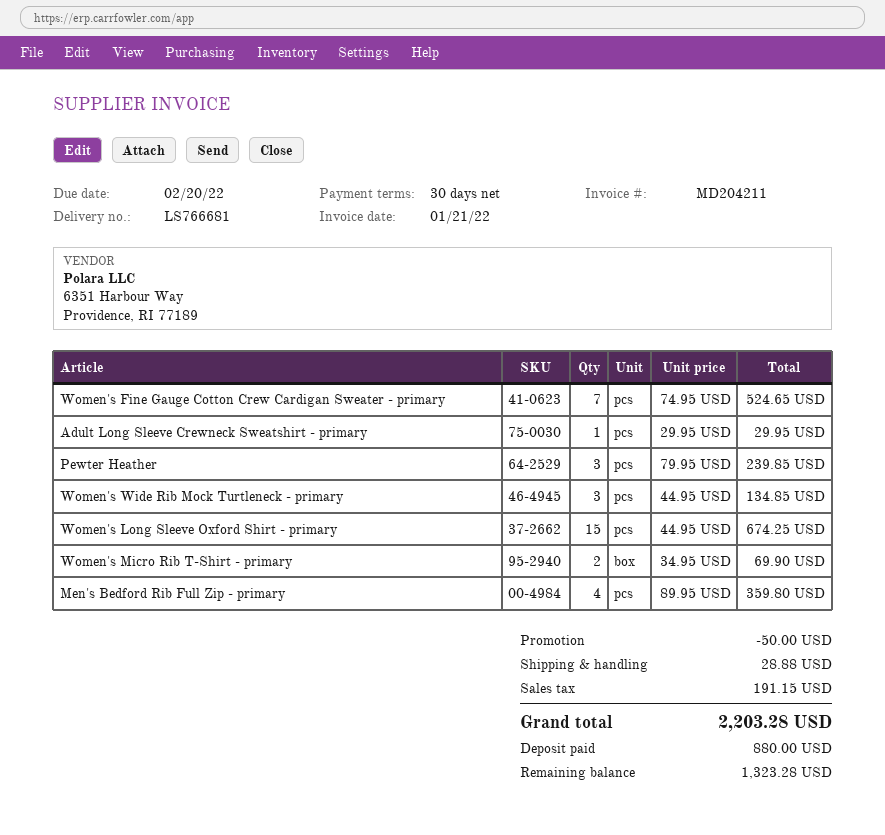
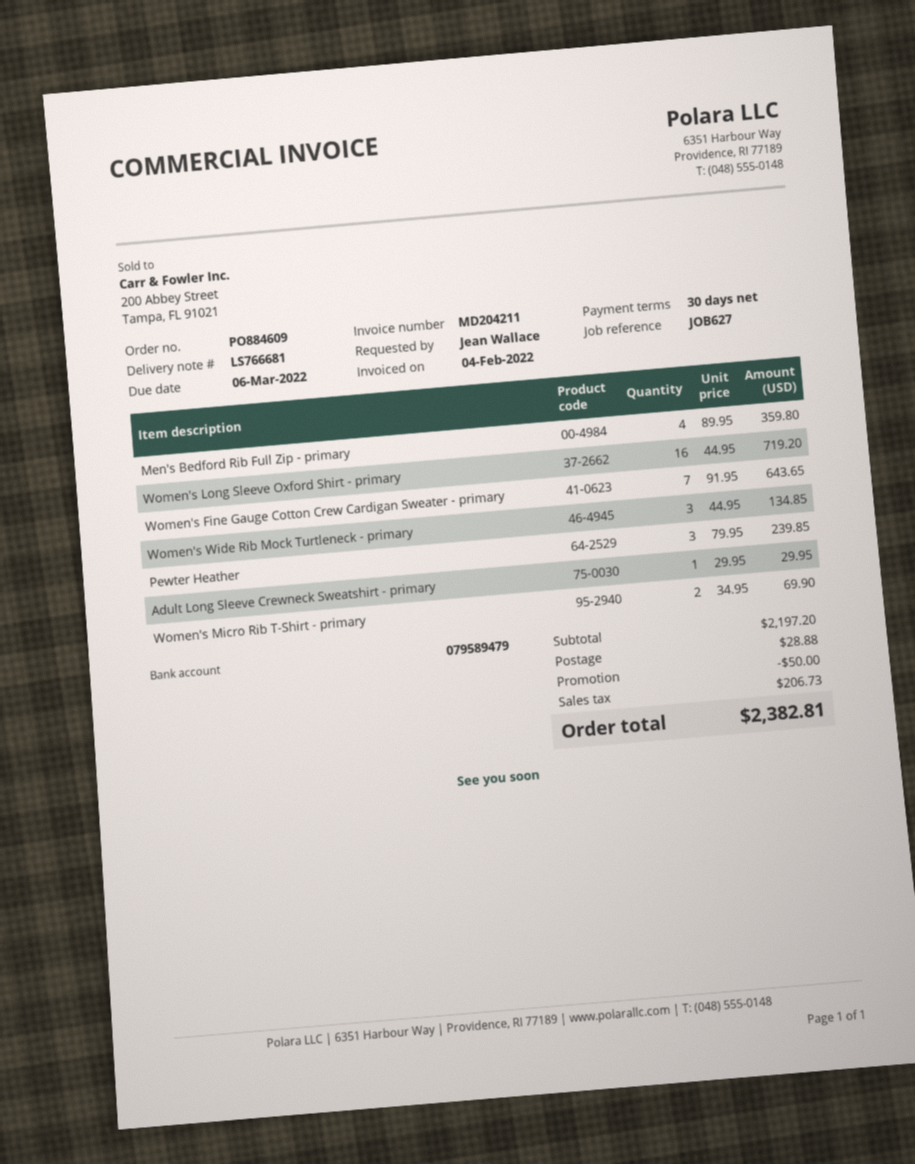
invoice date: 2022-01-21 -> 2022-02-04
due date: 2022-02-20 -> 2022-03-06
Women's Fine Gauge Cotton Crew Cardigan Sweater - primary: 7 x 74.95 = 524.65 -> 7 x 91.95 = 643.65
Women's Long Sleeve Oxford Shirt - primary: 15 x 44.95 = 674.25 -> 16 x 44.95 = 719.20
tax: 191.15 -> 206.73
total: 2203.28 -> 2382.81

